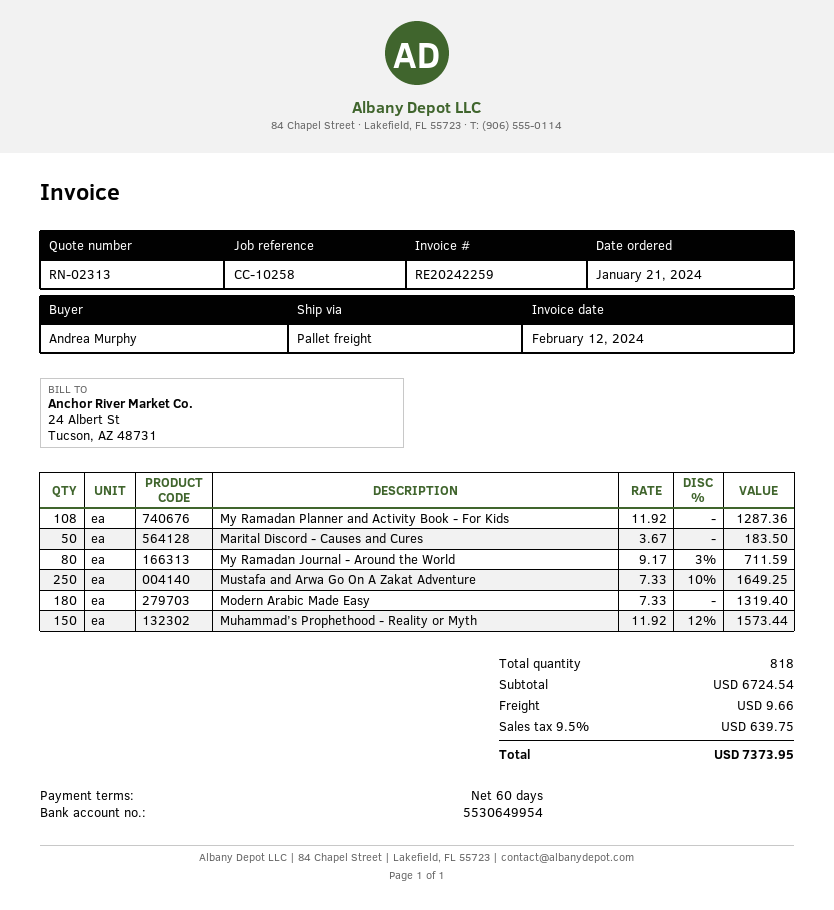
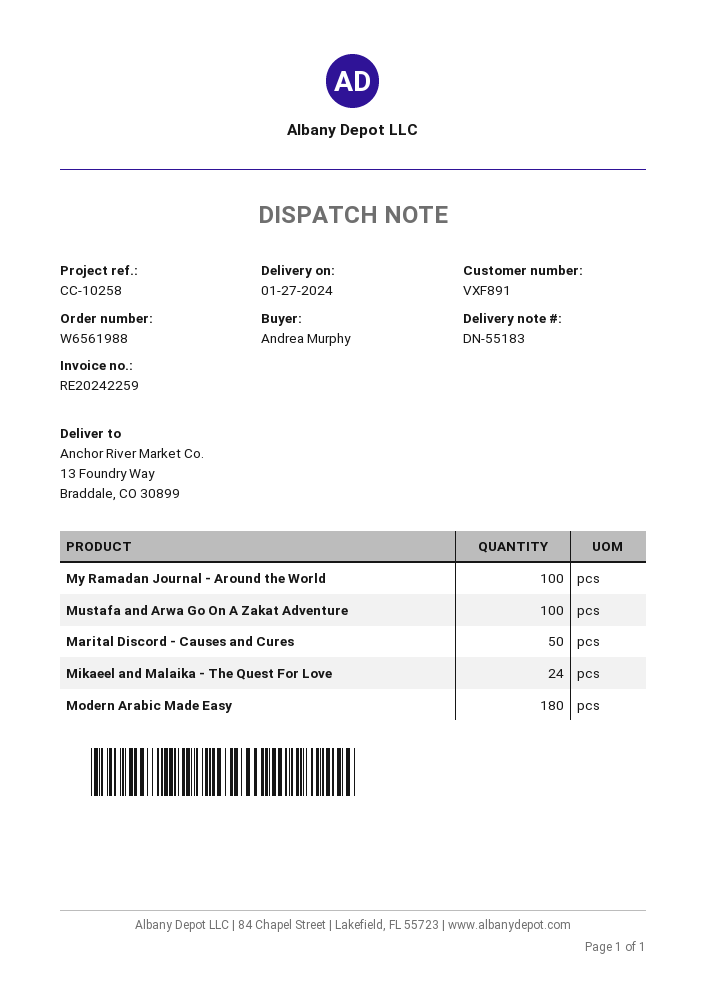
My Ramadan Planner and Activity Book - For Kids: 108 -> none
My Ramadan Journal - Around the World: 80 -> 100
Mustafa and Arwa Go On A Zakat Adventure: 250 -> 100
Muhammad’s Prophethood - Reality or Myth: 150 -> none
Mikaeel and Malaika - The Quest For Love: none -> 24

